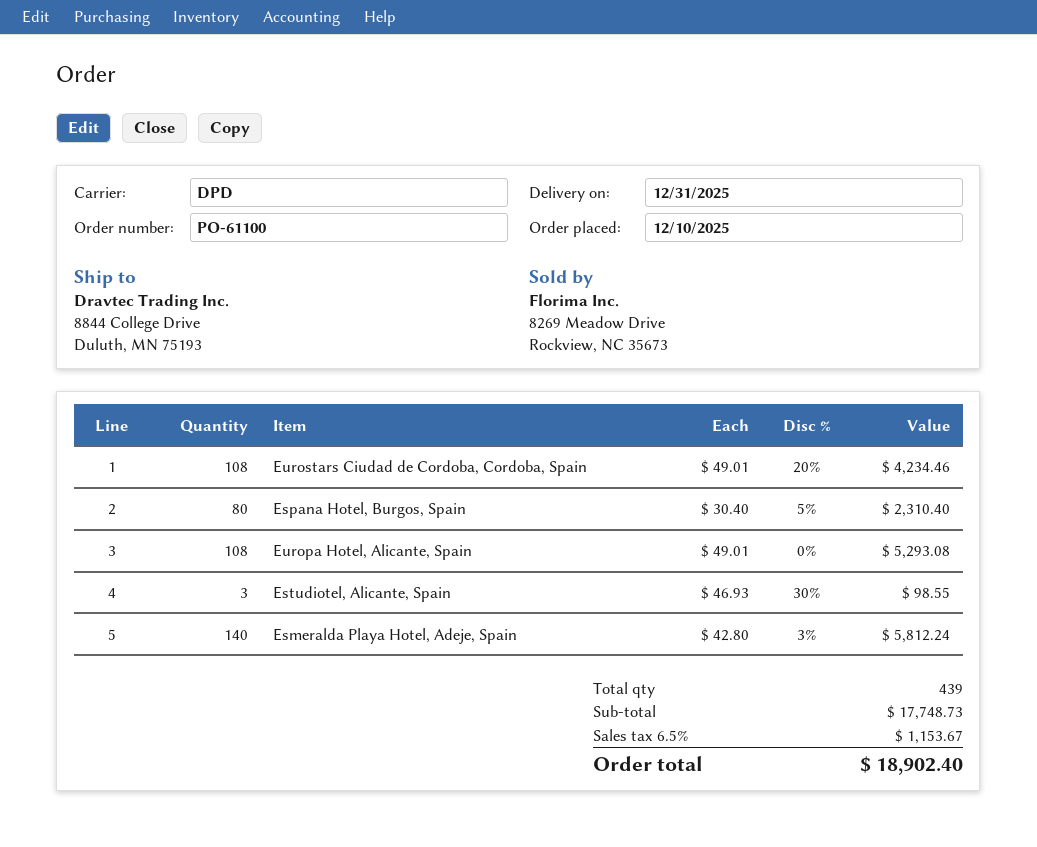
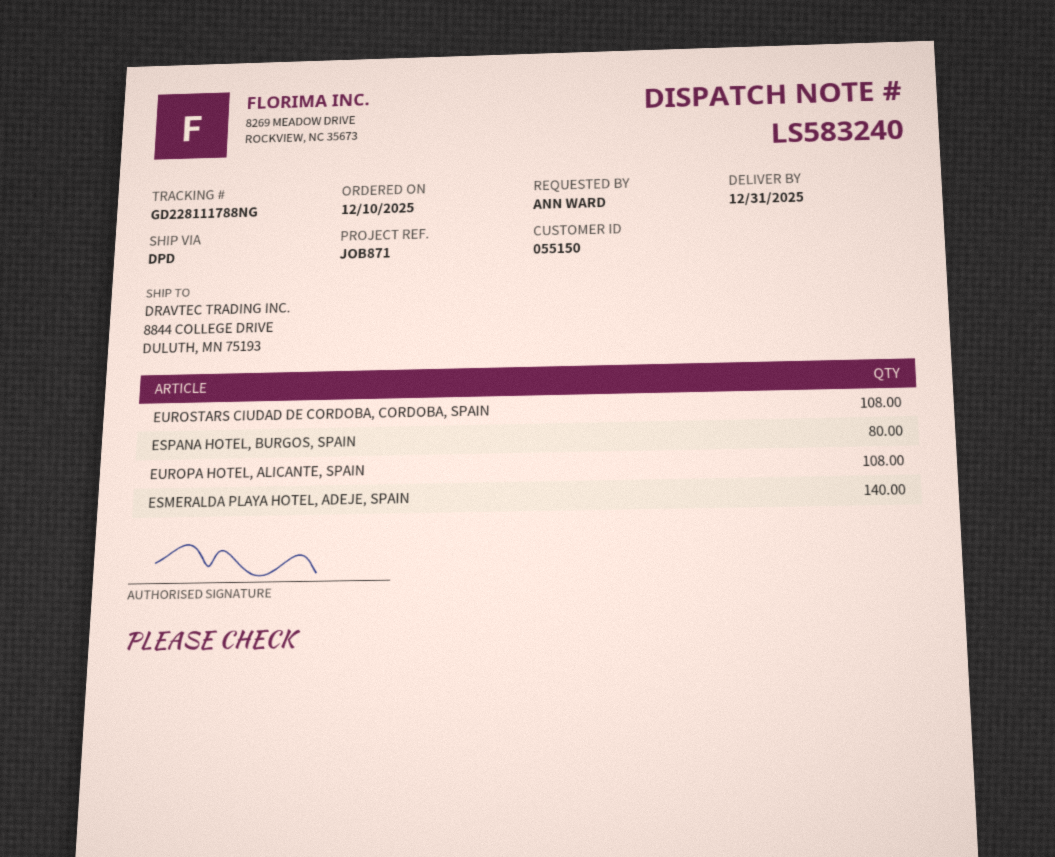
Estudiotel, Alicante, Spain: 3 -> none

